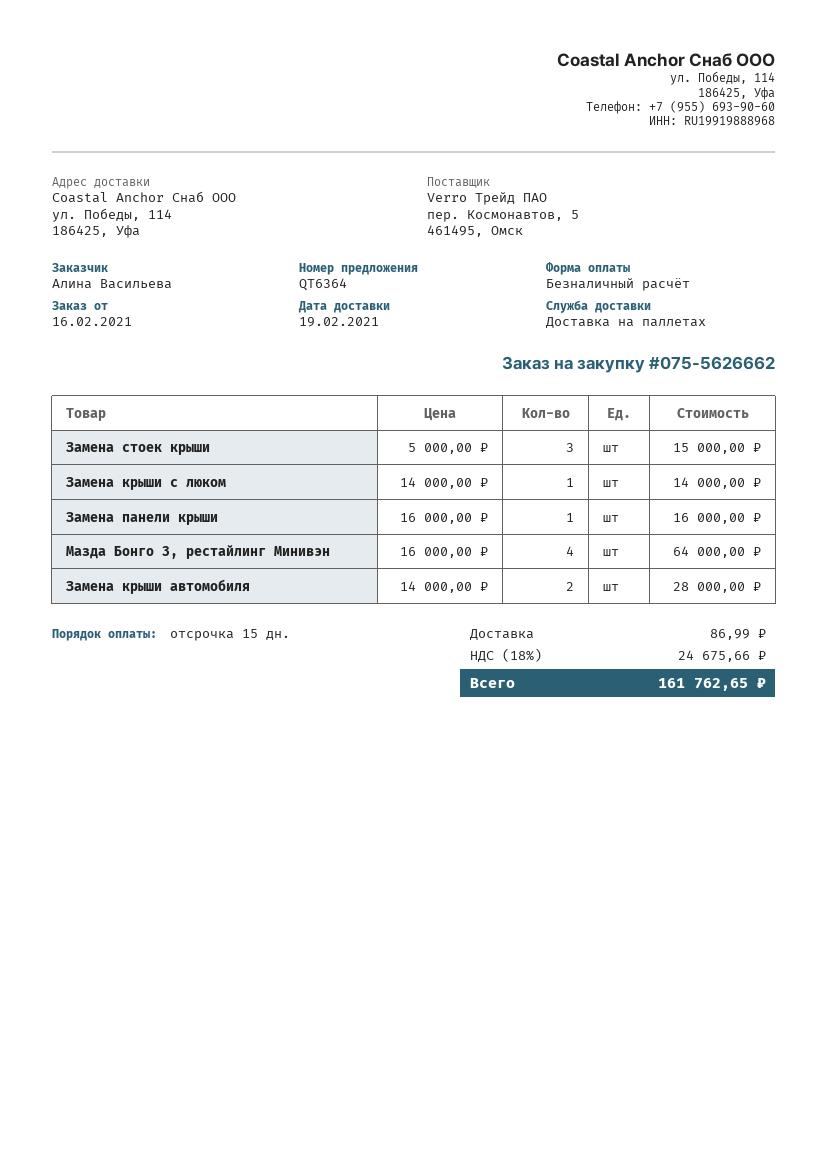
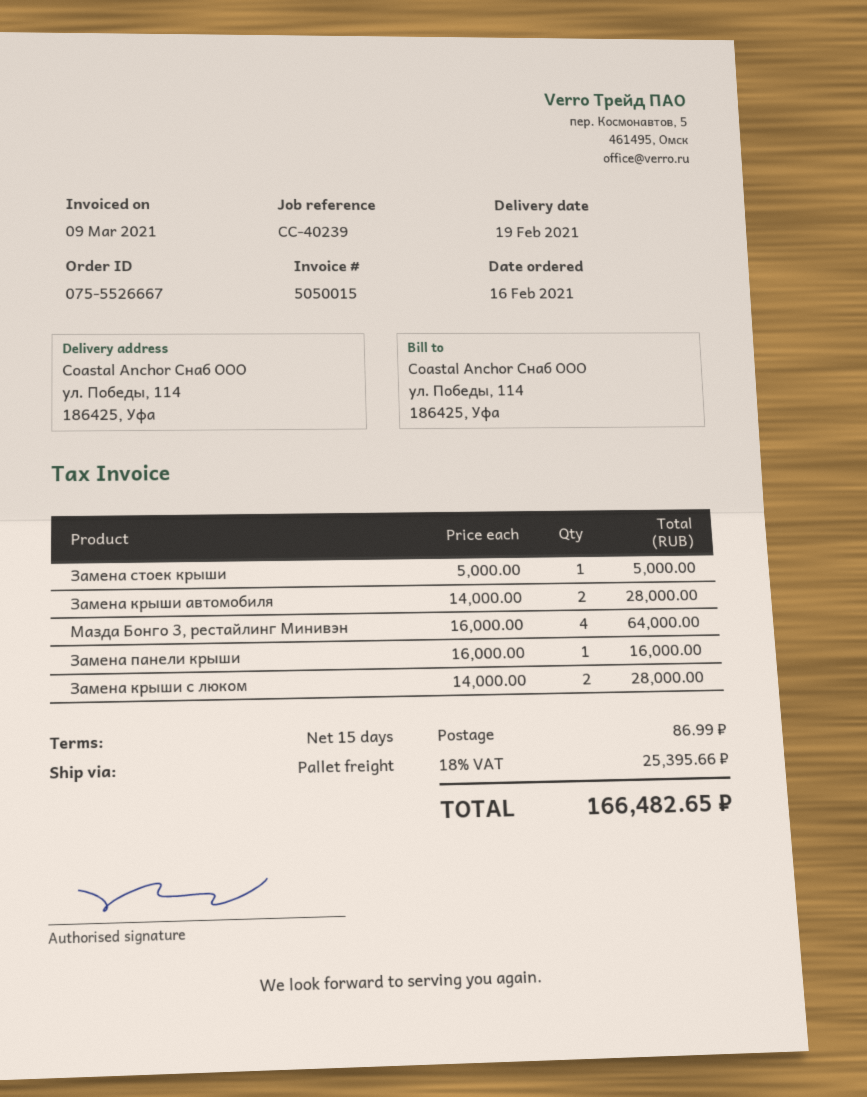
order number: 075-5626662 -> 075-5526667
Замена стоек крыши: 3 x 5000.00 = 15000.00 -> 1 x 5000.00 = 5000.00
Замена крыши с люком: 1 x 14000.00 = 14000.00 -> 2 x 14000.00 = 28000.00
tax: 18% = 24675.66 -> 18% = 25395.66
total: 161762.65 -> 166482.65

